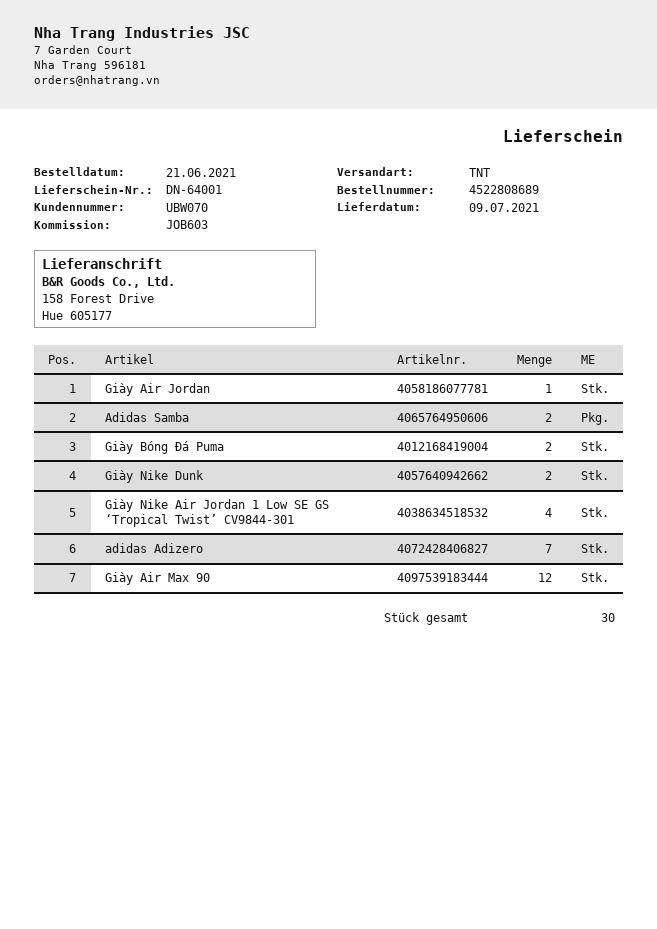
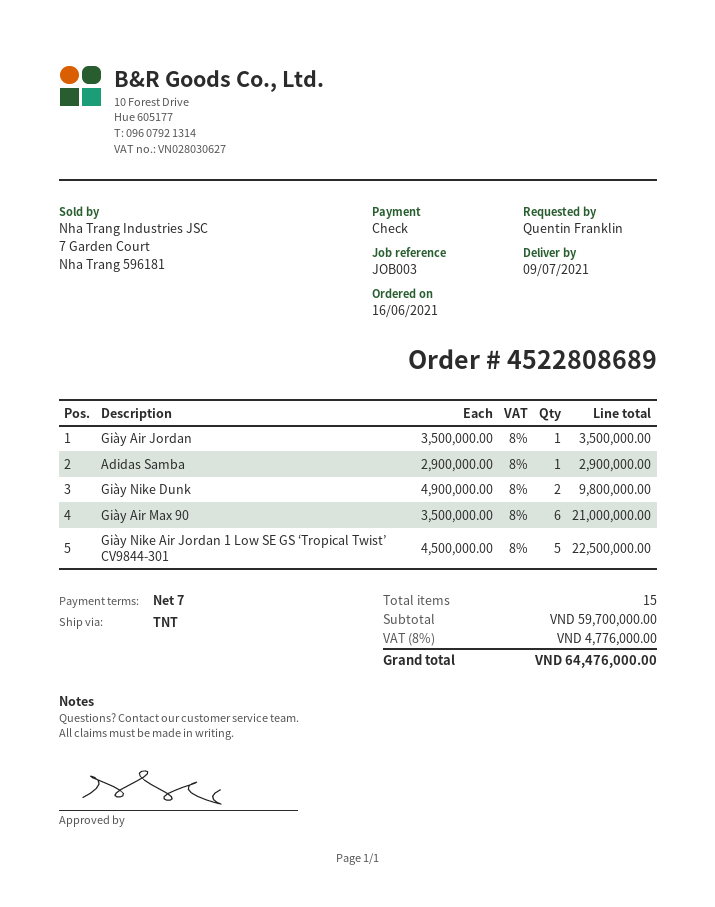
order date: 2021-06-21 -> 2021-06-16
reference: JOB603 -> JOB003
Adidas Samba: 2 -> 1
Giày Bóng Đá Puma: 2 -> none
Giày Nike Air Jordan 1 Low SE GS ‘Tropical Twist’ CV9844-301: 4 -> 5
adidas Adizero: 7 -> none
Giày Air Max 90: 12 -> 6
total quantity: 30 -> 15

